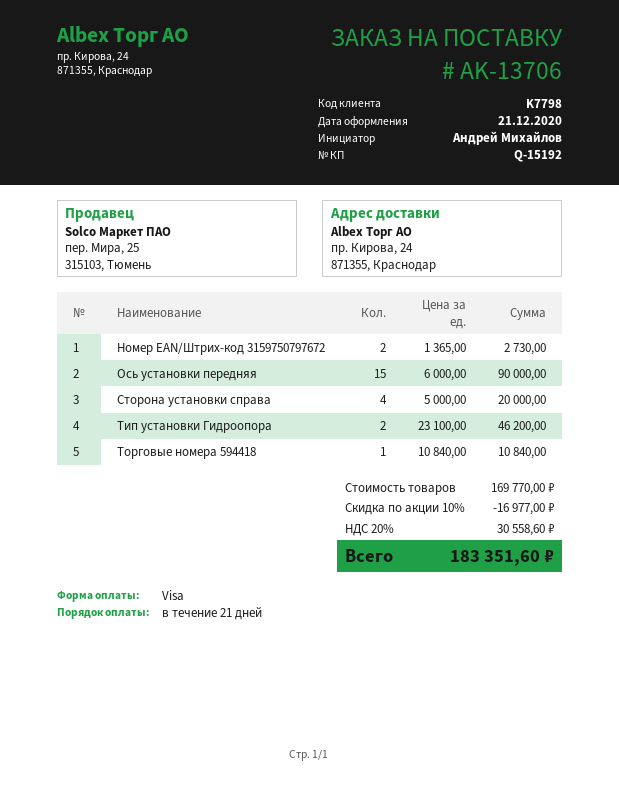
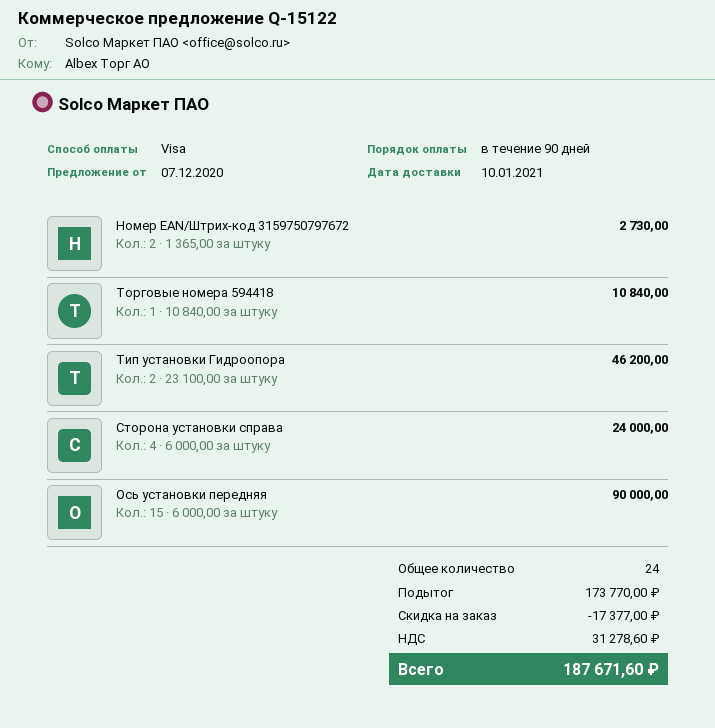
quote number: Q-15192 -> Q-15122
payment terms: 21 days -> 90 days
Сторона установки справа: 4 x 5000.00 = 20000.00 -> 4 x 6000.00 = 24000.00
subtotal: 169770.00 -> 173770.00
discount: 16977.00 -> 17377.00
tax: 30558.60 -> 31278.60
total: 183351.60 -> 187671.60

